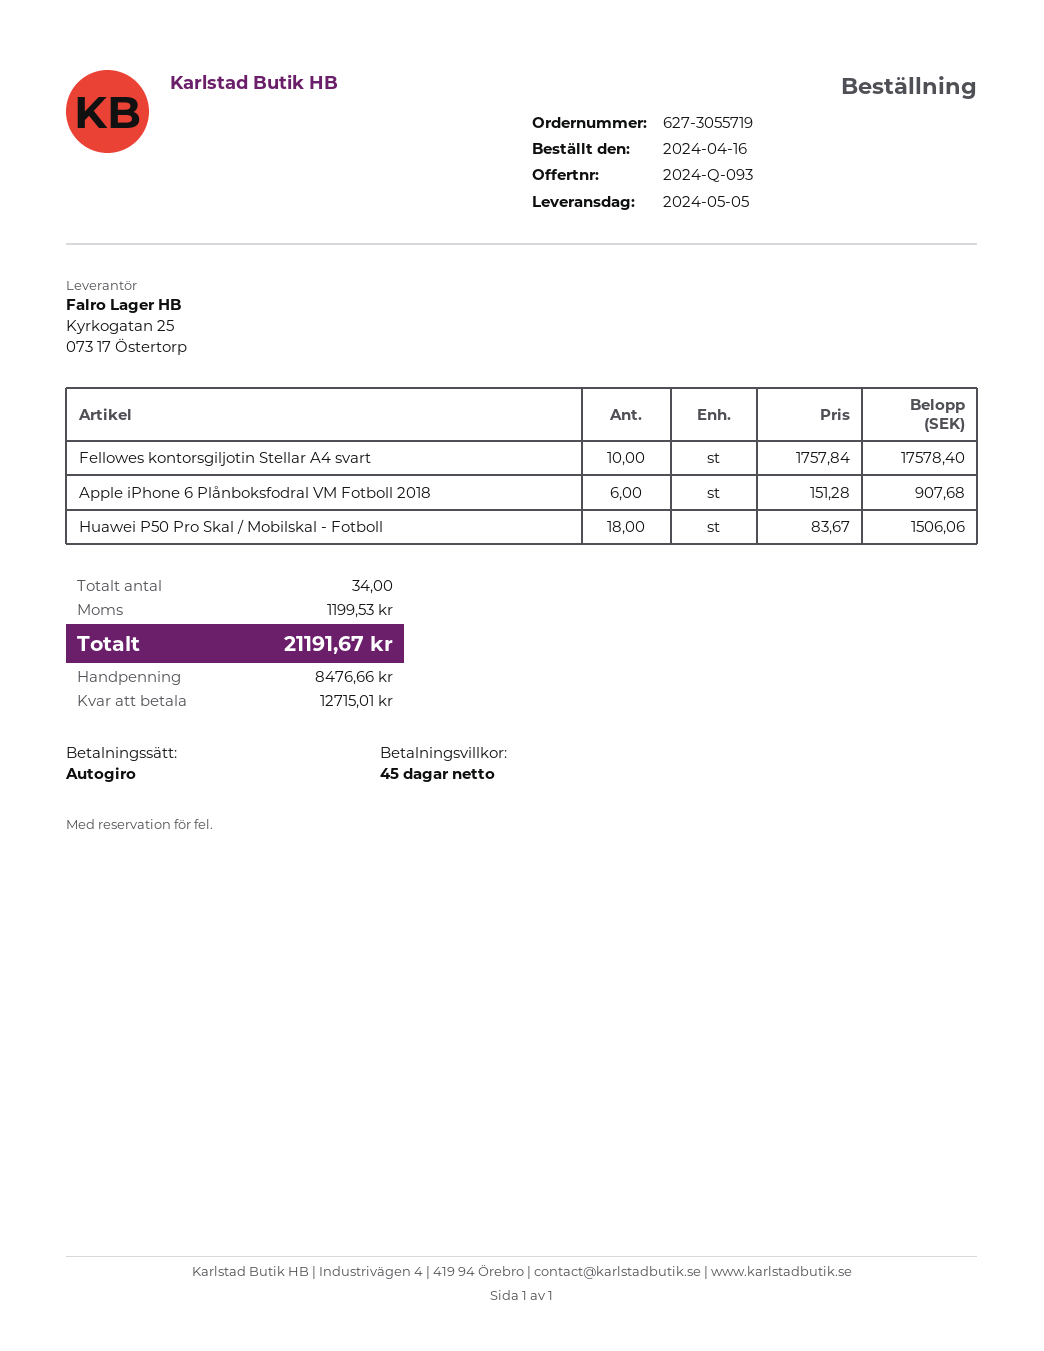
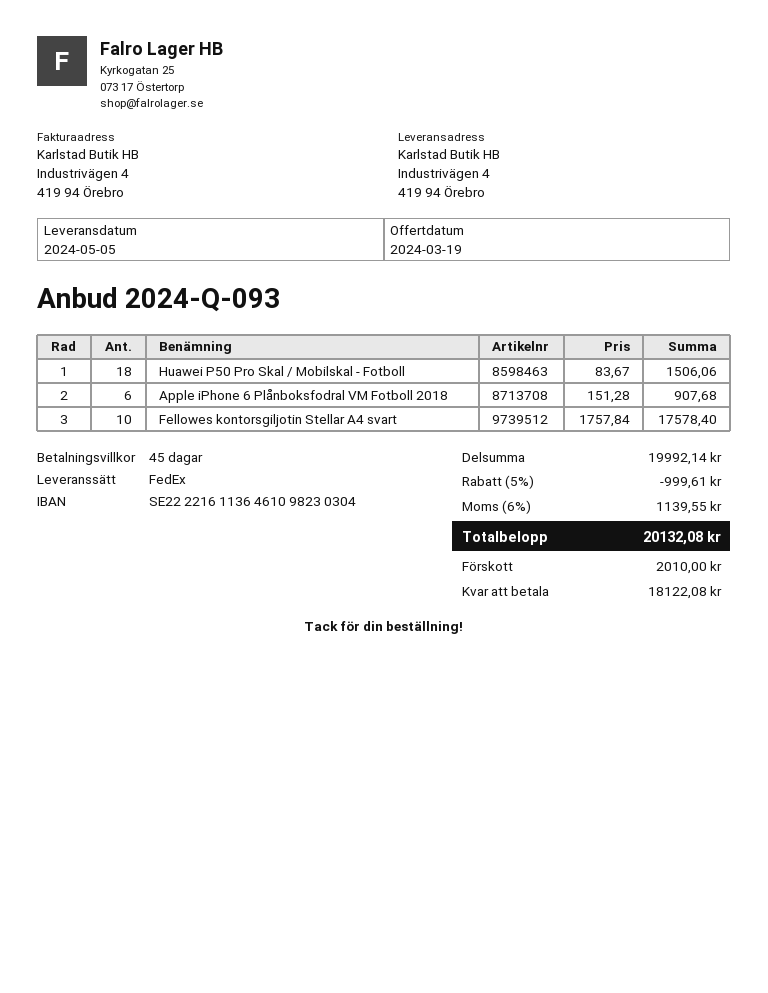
discount: none -> 5% = 999.61
tax: 1199.53 -> 1139.55
total: 21191.67 -> 20132.08
deposit: 8476.66 -> 2010.00
balance: 12715.01 -> 18122.08

